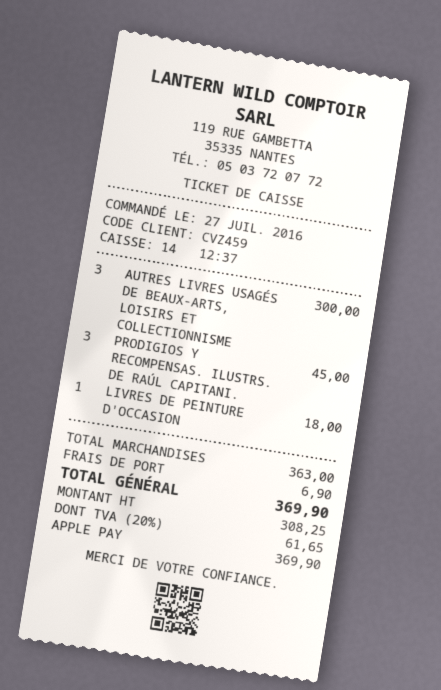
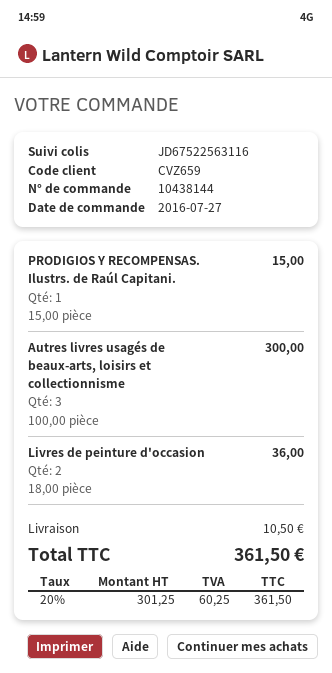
customer number: CVZ459 -> CVZ659
PRODIGIOS Y RECOMPENSAS. ILUSTRS. DE RAÚL CAPITANI.: 3 for 45.00 -> 1 for 15.00
LIVRES DE PEINTURE D'OCCASION: 1 for 18.00 -> 2 for 36.00
shipping: 6.90 -> 10.50
net: 308.25 -> 301.25
tax: 20% = 61.65 -> 20% = 60.25
total: 369.90 -> 361.50

